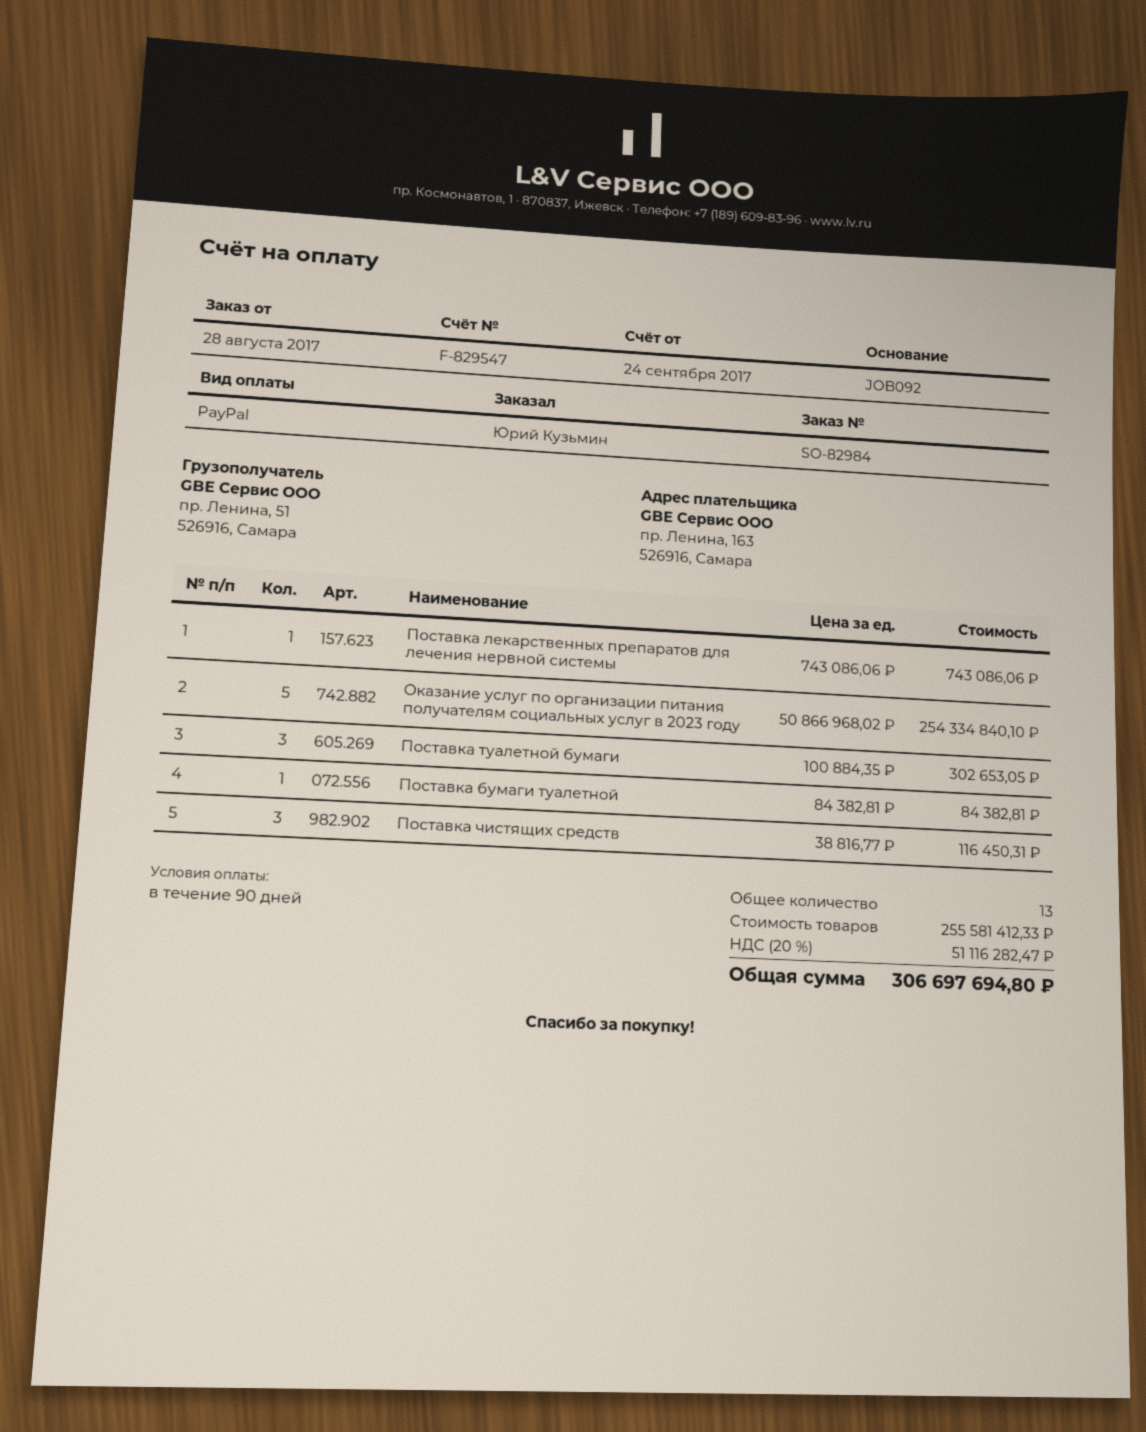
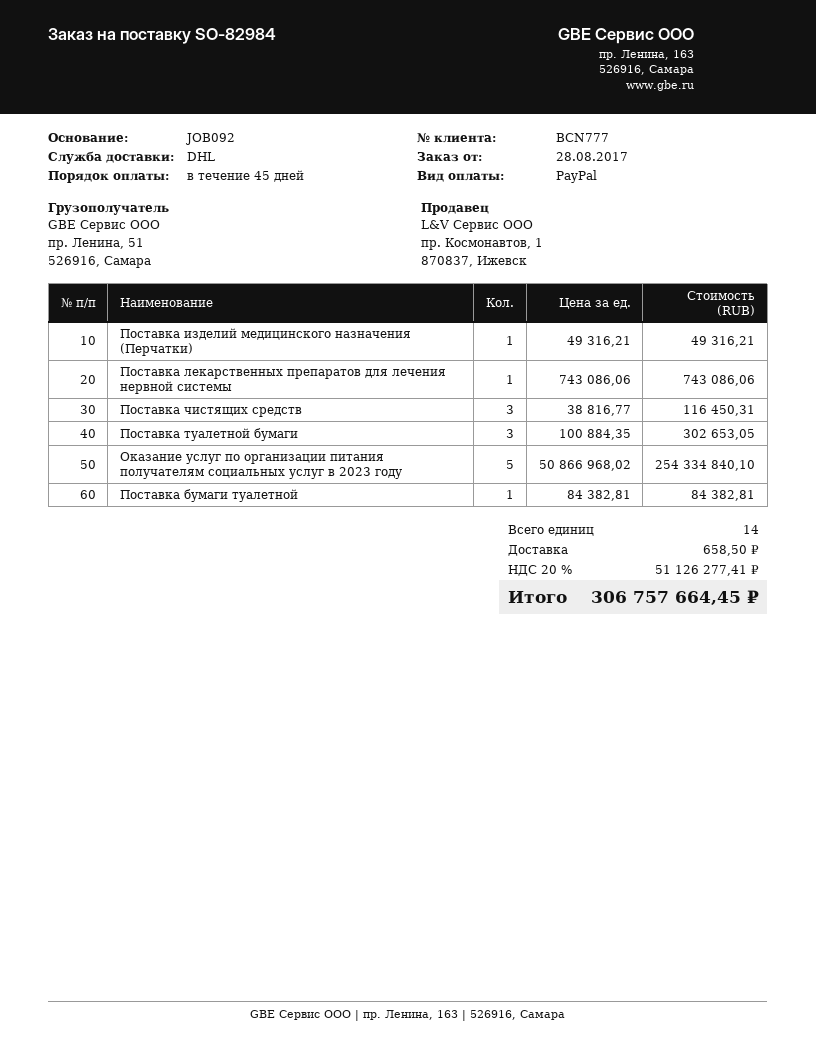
payment terms: 90 days -> 45 days
Поставка изделий медицинского назначения (Перчатки): none -> 1 x 49316.21 = 49316.21
total quantity: 13 -> 14
shipping: none -> 658.50
tax: 20% = 51116282.47 -> 20% = 51126277.41
total: 306697694.80 -> 306757664.45

